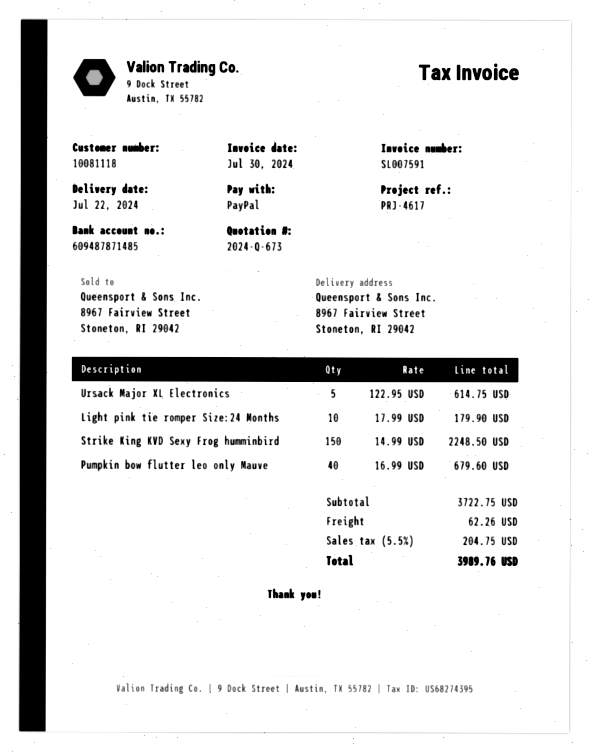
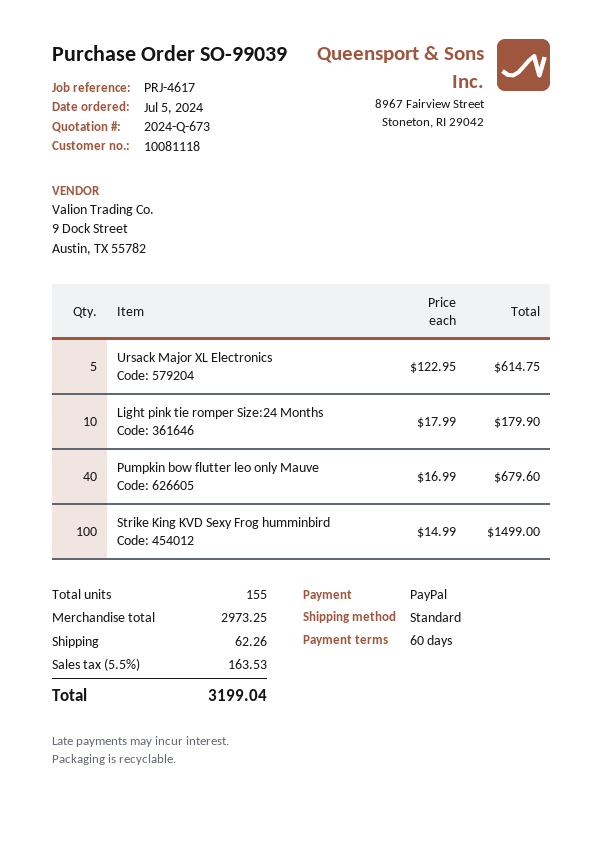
Strike King KVD Sexy Frog humminbird: 150 x 14.99 = 2248.50 -> 100 x 14.99 = 1499.00
subtotal: 3722.75 -> 2973.25
tax: 5.5% = 204.75 -> 5.5% = 163.53
total: 3989.76 -> 3199.04

